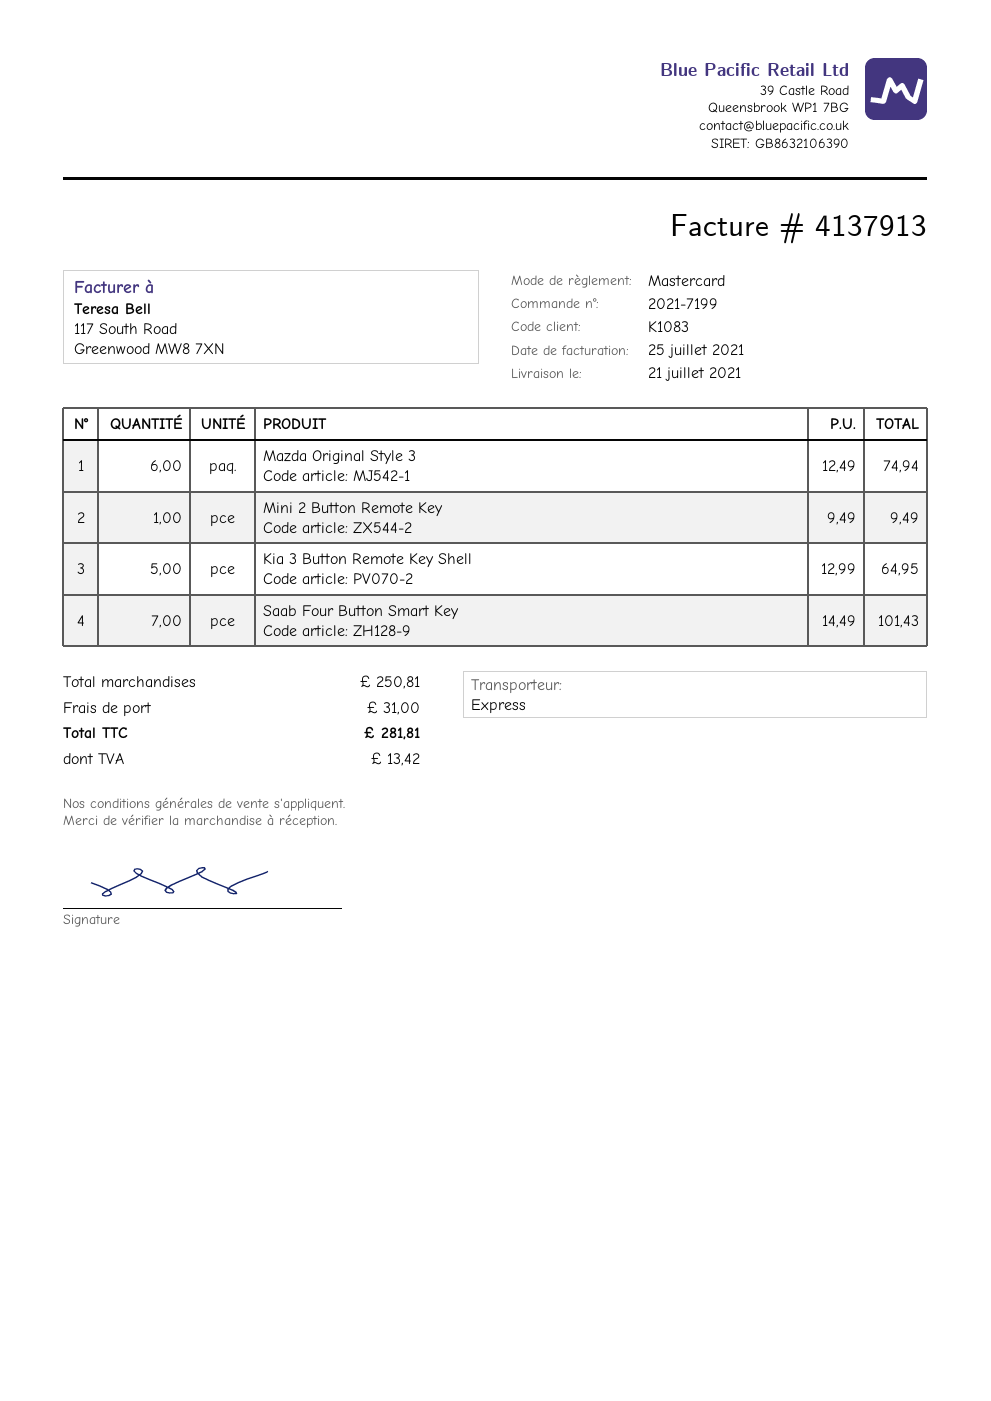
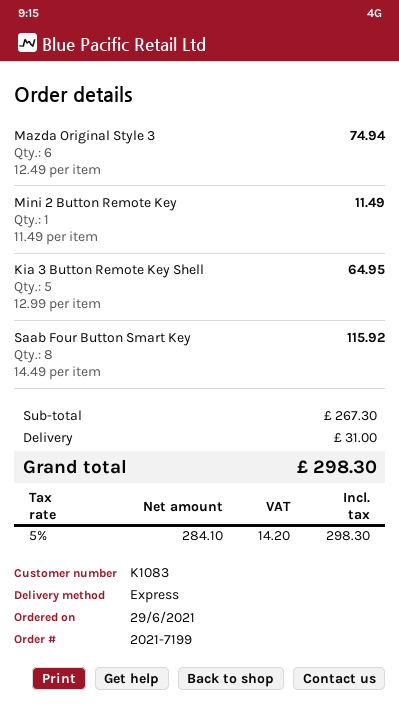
Mini 2 Button Remote Key: 1 x 9.49 = 9.49 -> 1 x 11.49 = 11.49
Saab Four Button Smart Key: 7 x 14.49 = 101.43 -> 8 x 14.49 = 115.92
subtotal: 250.81 -> 267.30
tax: 13.42 -> 14.20
total: 281.81 -> 298.30

